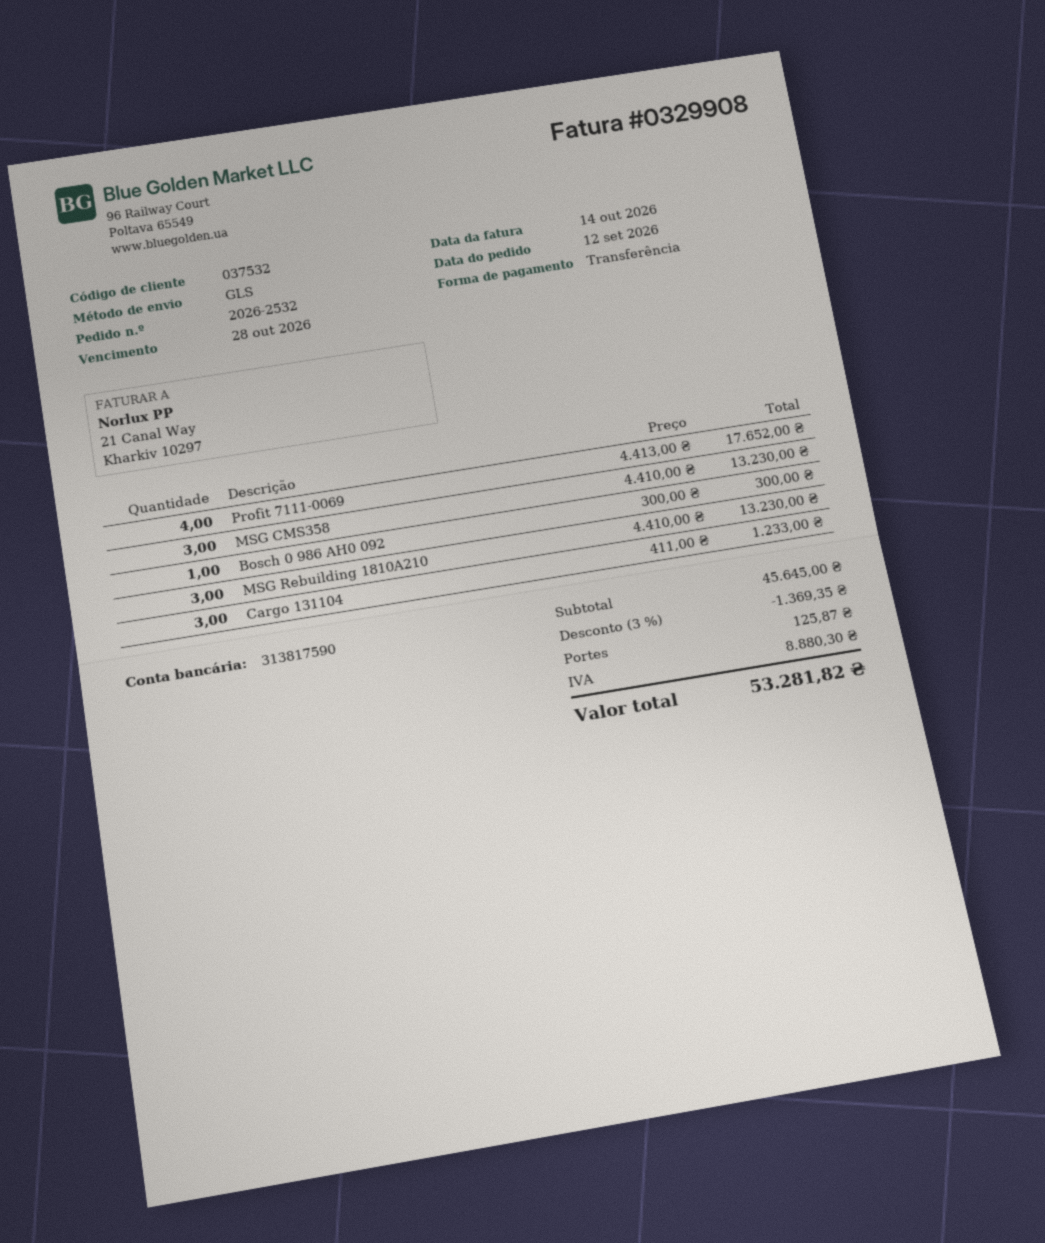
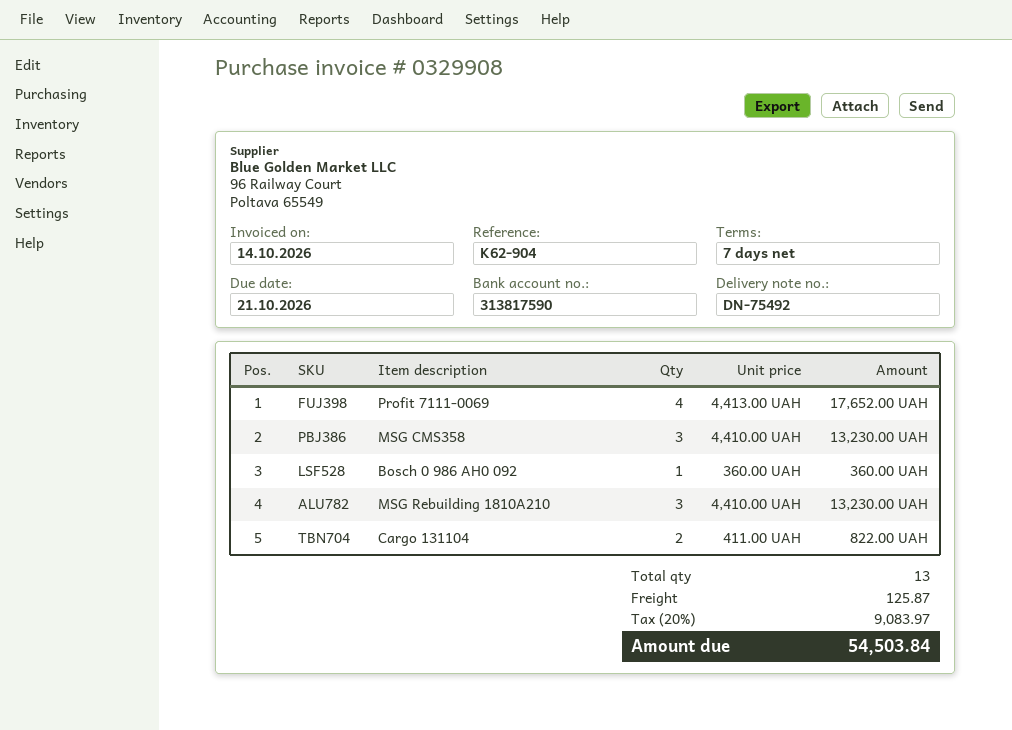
due date: 2026-10-28 -> 2026-10-21
Bosch 0 986 AH0 092: 1 x 300.00 = 300.00 -> 1 x 360.00 = 360.00
Cargo 131104: 3 x 411.00 = 1233.00 -> 2 x 411.00 = 822.00
discount: 3% = 1369.35 -> none
tax: 8880.30 -> 9083.97
total: 53281.82 -> 54503.84

